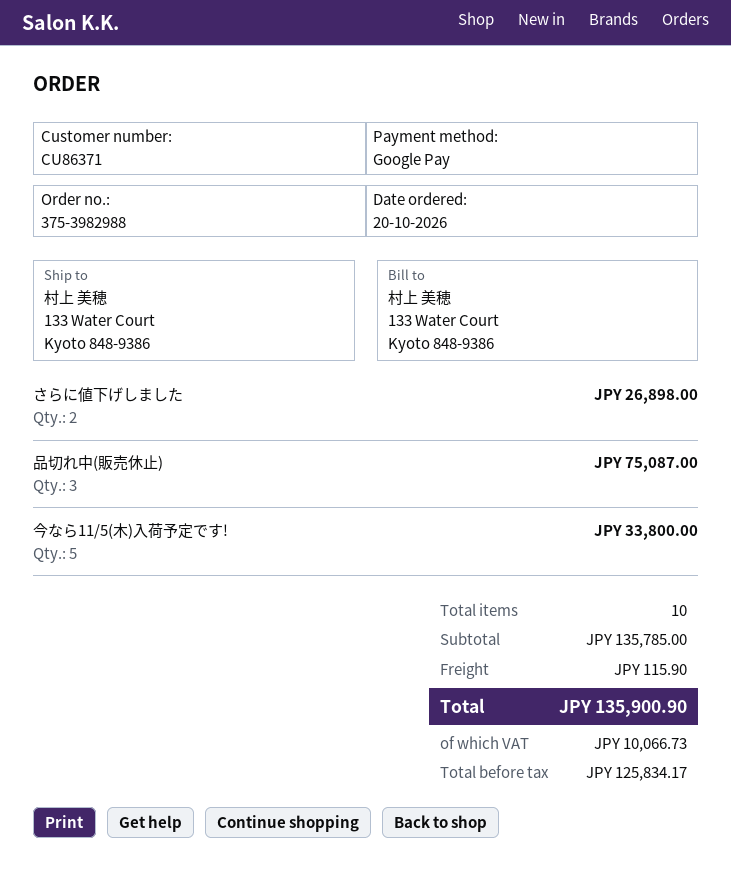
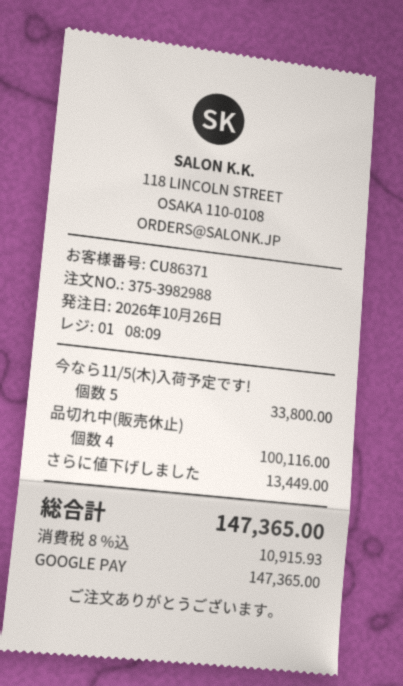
order date: 2026-10-20 -> 2026-10-26
さらに値下げしました: 2 for 26898.00 -> 1 for 13449.00
品切れ中(販売休止): 3 for 75087.00 -> 4 for 100116.00
shipping: 115.90 -> none
tax: 10066.73 -> 10915.93
total: 135900.90 -> 147365.00

